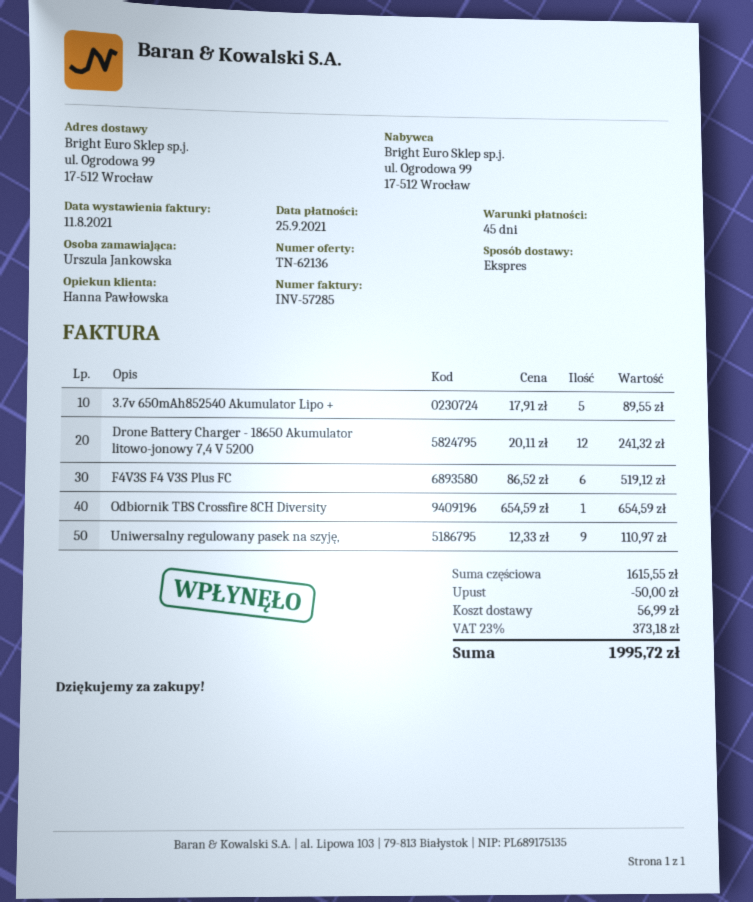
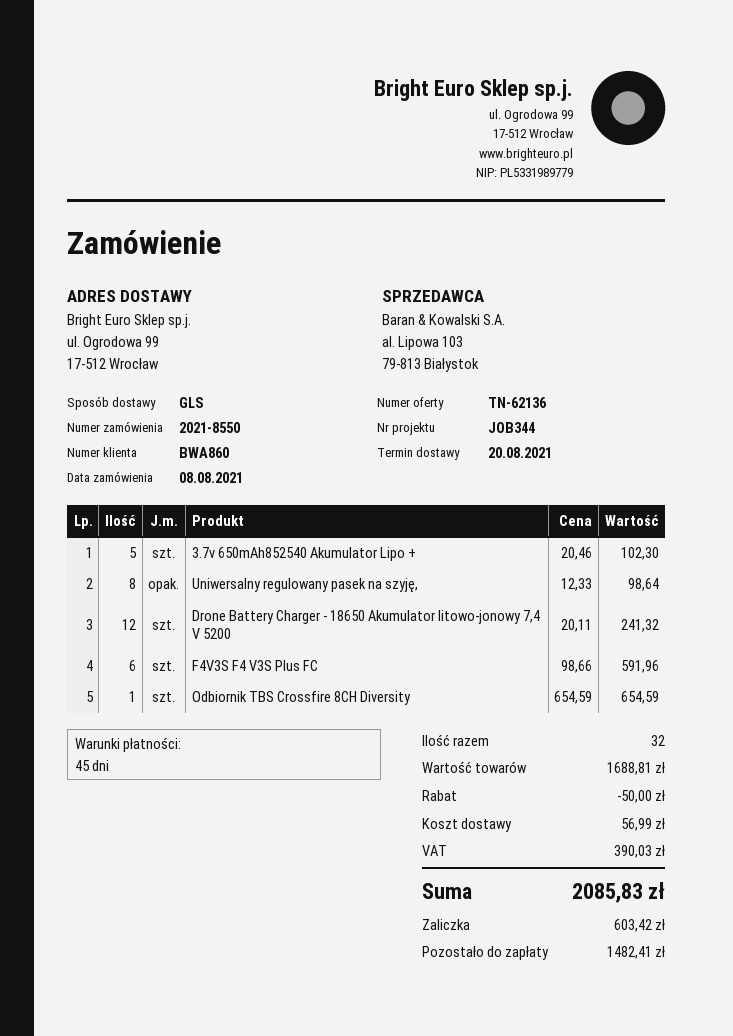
shipping method: express -> GLS
3.7v 650mAh852540 Akumulator Lipo +: 5 x 17.91 = 89.55 -> 5 x 20.46 = 102.30
F4V3S F4 V3S Plus FC: 6 x 86.52 = 519.12 -> 6 x 98.66 = 591.96
Uniwersalny regulowany pasek na szyję,: 9 x 12.33 = 110.97 -> 8 x 12.33 = 98.64
subtotal: 1615.55 -> 1688.81
tax: 373.18 -> 390.03
total: 1995.72 -> 2085.83

